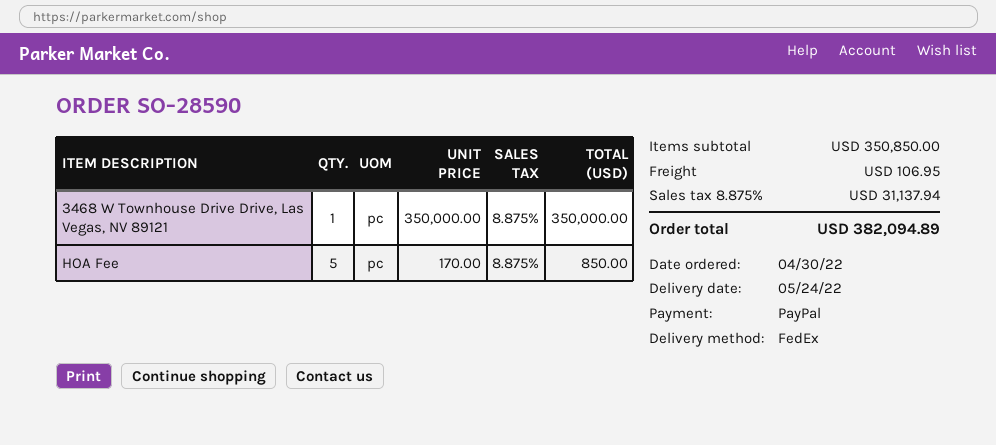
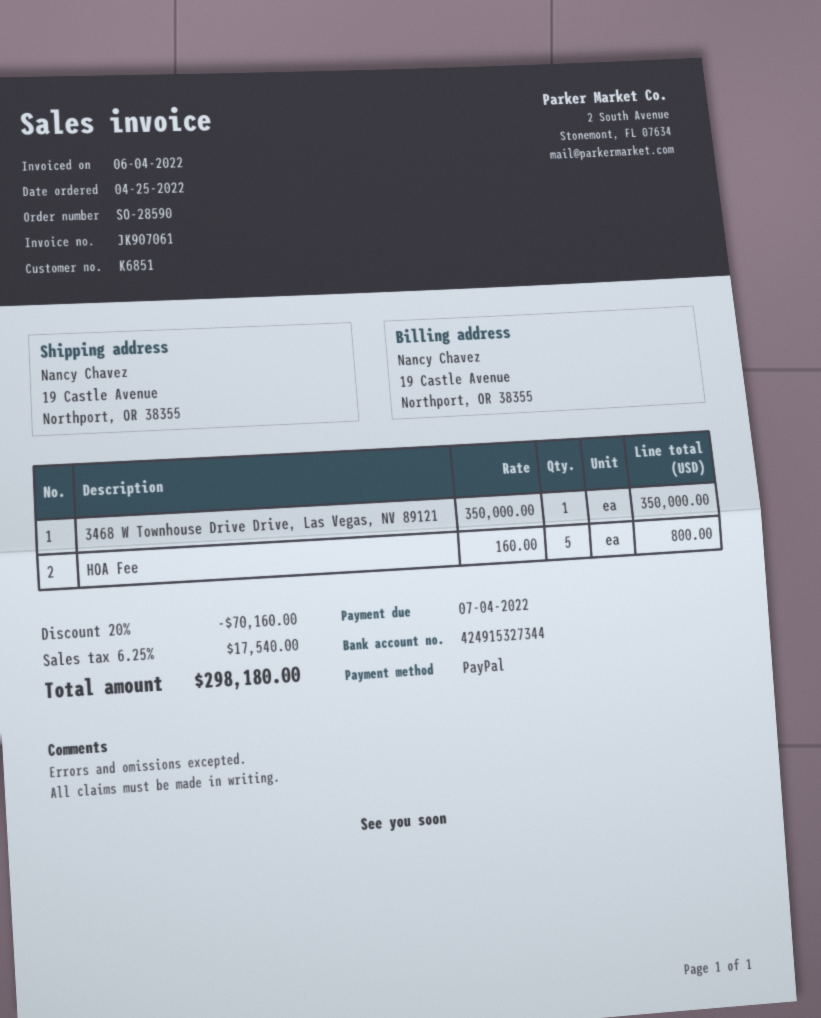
order date: 2022-04-30 -> 2022-04-25
HOA Fee: 5 x 170.00 = 850.00 -> 5 x 160.00 = 800.00
discount: none -> 20% = 70160.00
shipping: 106.95 -> none
tax: 8.875% = 31137.94 -> 6.25% = 17540.00
total: 382094.89 -> 298180.00

